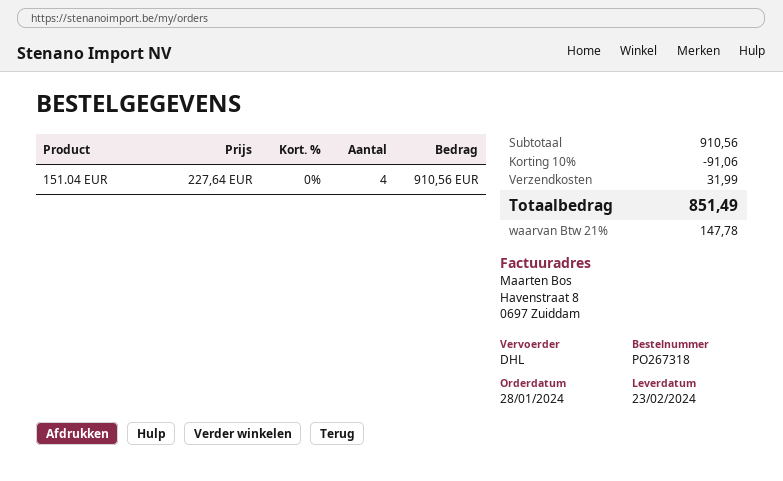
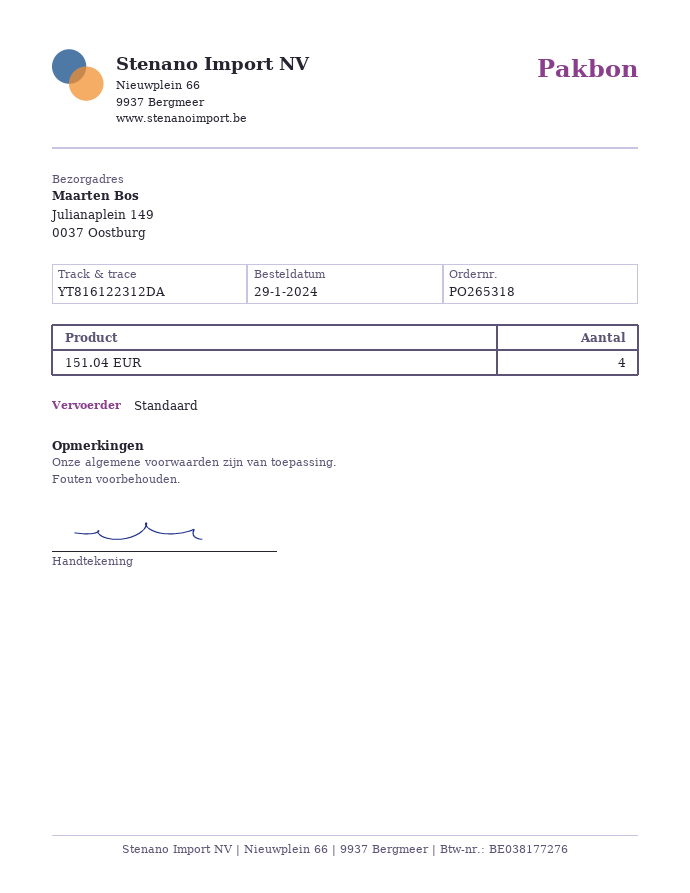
order number: PO267318 -> PO265318
order date: 2024-01-28 -> 2024-01-29
shipping method: DHL -> standard

